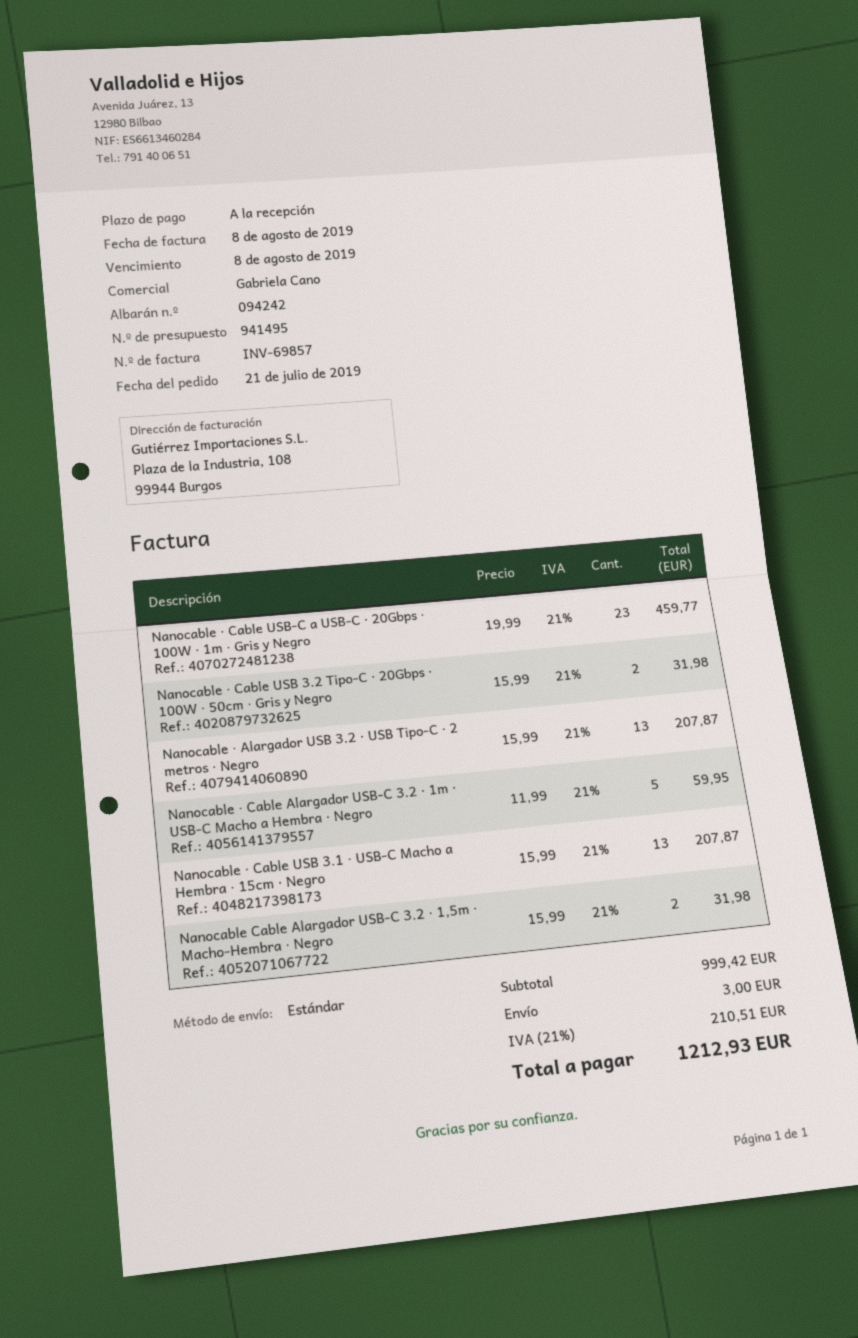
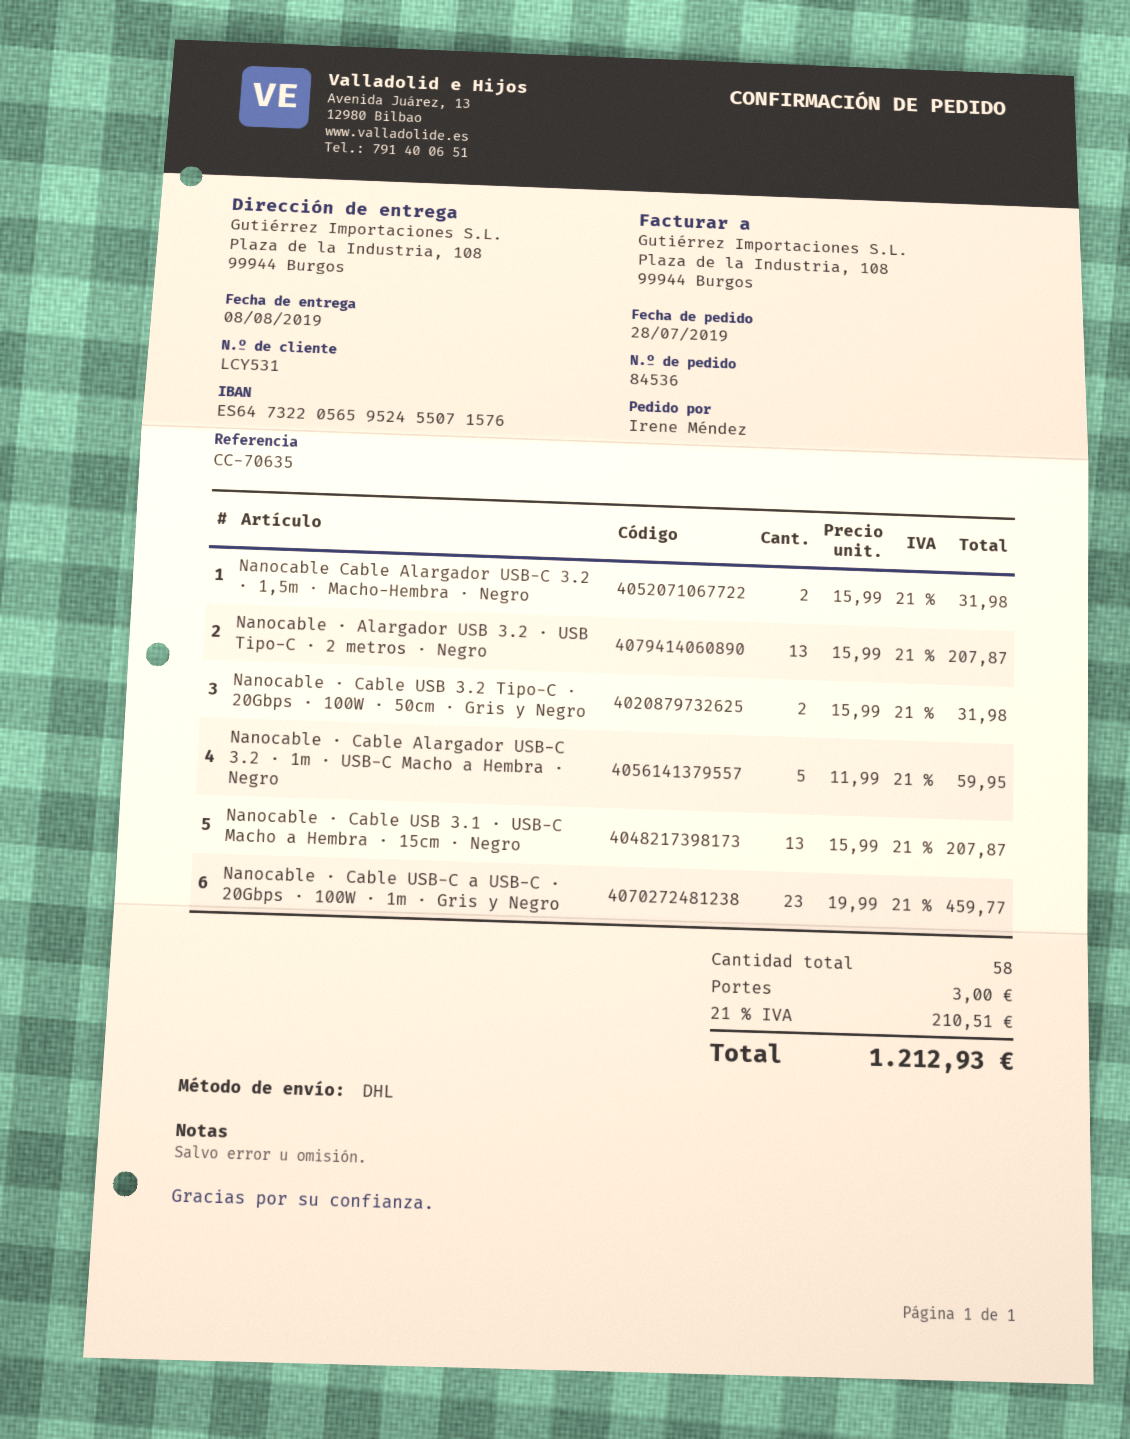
order date: 2019-07-21 -> 2019-07-28
shipping method: standard -> DHL

